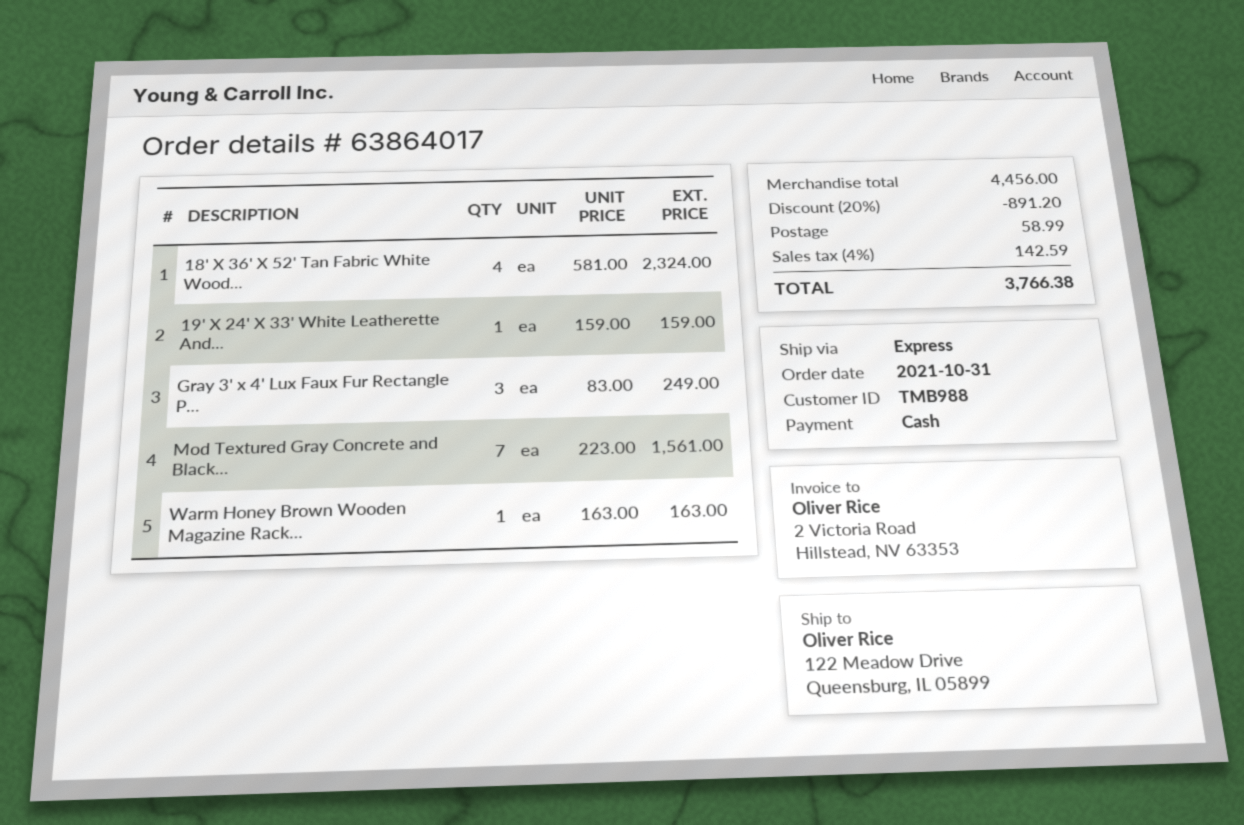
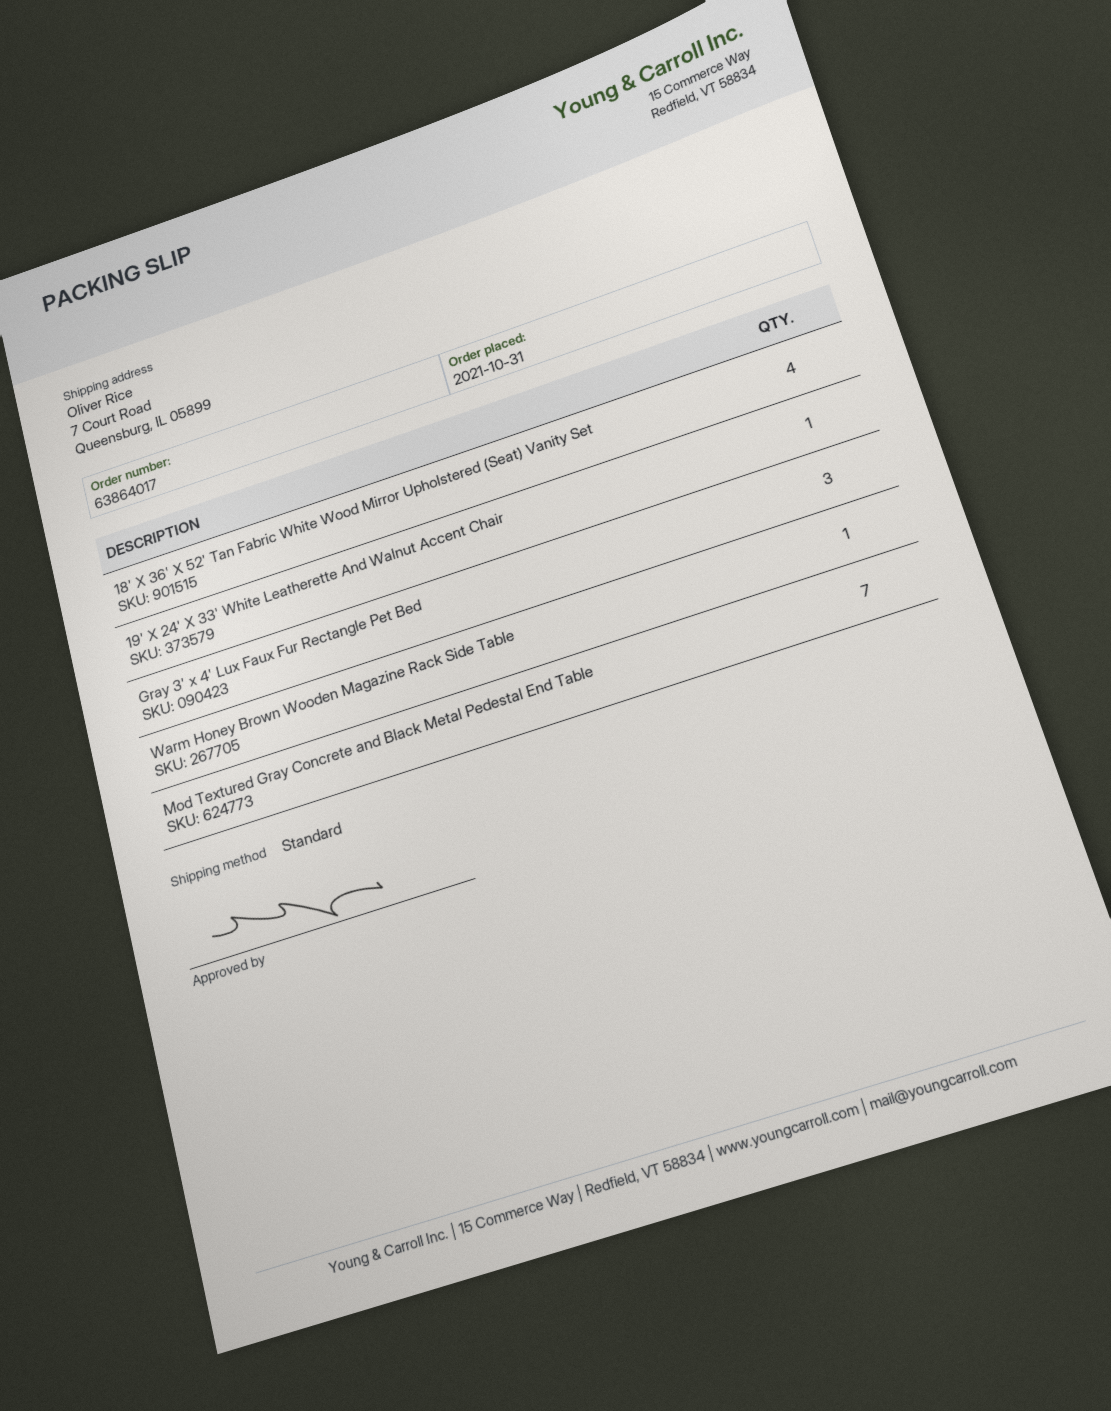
shipping method: express -> standard
ship to: 122 Meadow Drive, Queensburg, IL 05899 -> 7 Court Road, Queensburg, IL 05899

